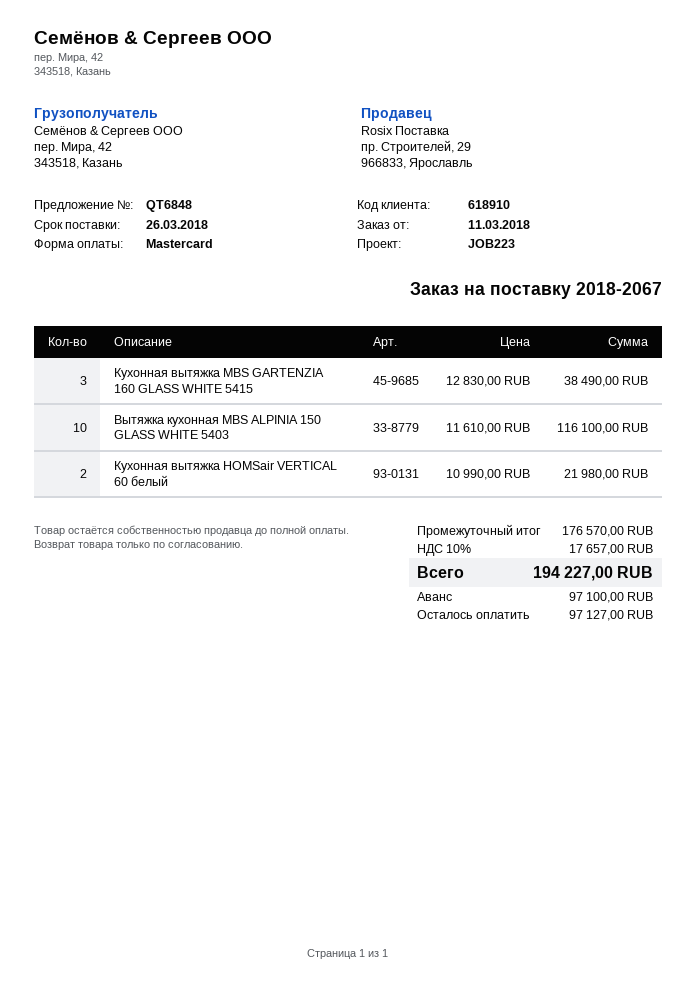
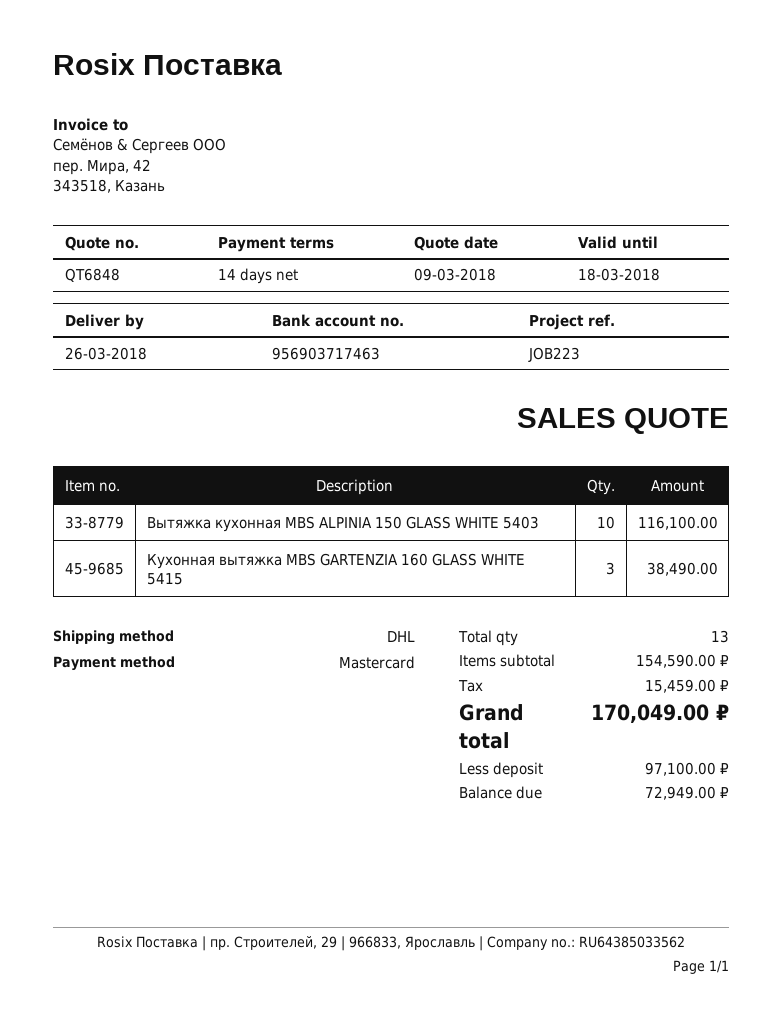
Кухонная вытяжка HOMSair VERTICAL 60 белый: 2 for 21980.00 -> none
subtotal: 176570.00 -> 154590.00
tax: 17657.00 -> 15459.00
total: 194227.00 -> 170049.00
balance: 97127.00 -> 72949.00

